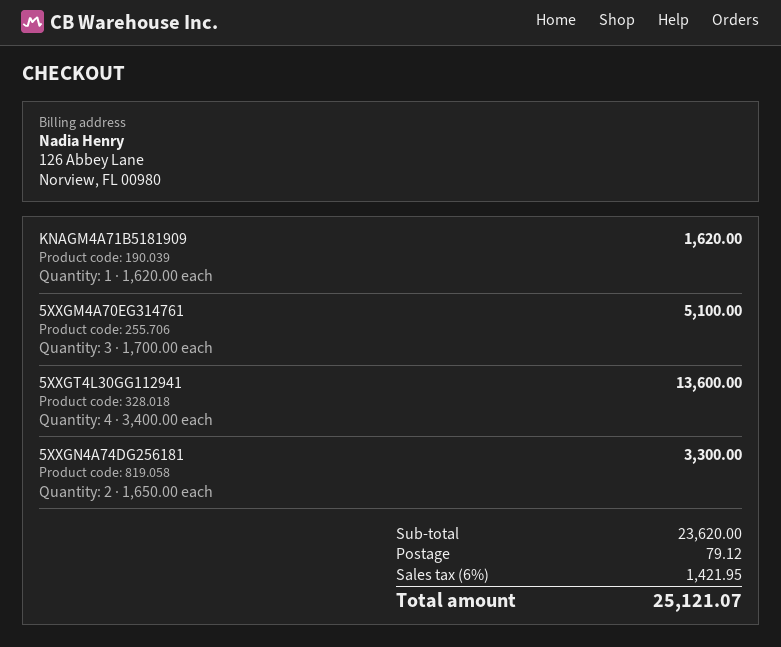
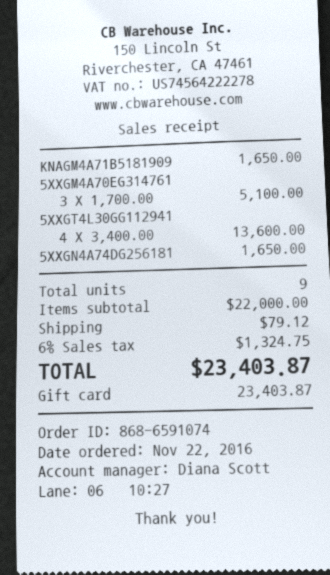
KNAGM4A71B5181909: 1 x 1620.00 = 1620.00 -> 1 x 1650.00 = 1650.00
5XXGN4A74DG256181: 2 x 1650.00 = 3300.00 -> 1 x 1650.00 = 1650.00
subtotal: 23620.00 -> 22000.00
tax: 6% = 1421.95 -> 6% = 1324.75
total: 25121.07 -> 23403.87

